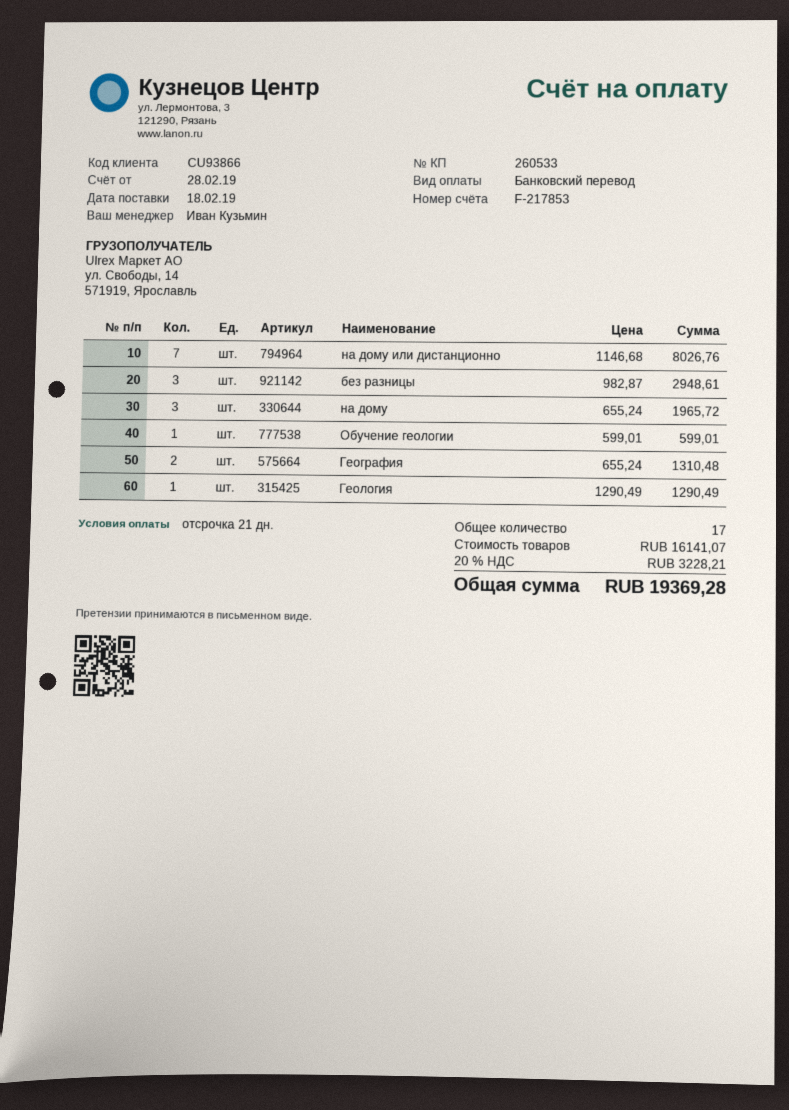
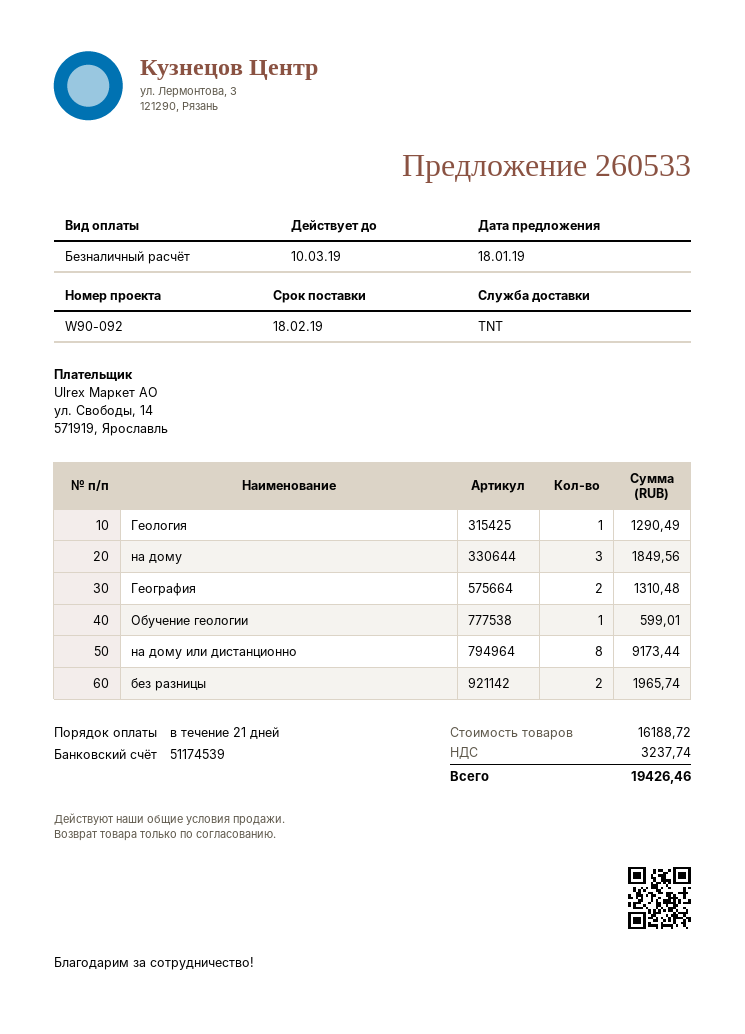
на дому или дистанционно: 7 for 8026.76 -> 8 for 9173.44
без разницы: 3 for 2948.61 -> 2 for 1965.74
на дому: 3 for 1965.72 -> 3 for 1849.56
subtotal: 16141.07 -> 16188.72
tax: 3228.21 -> 3237.74
total: 19369.28 -> 19426.46

